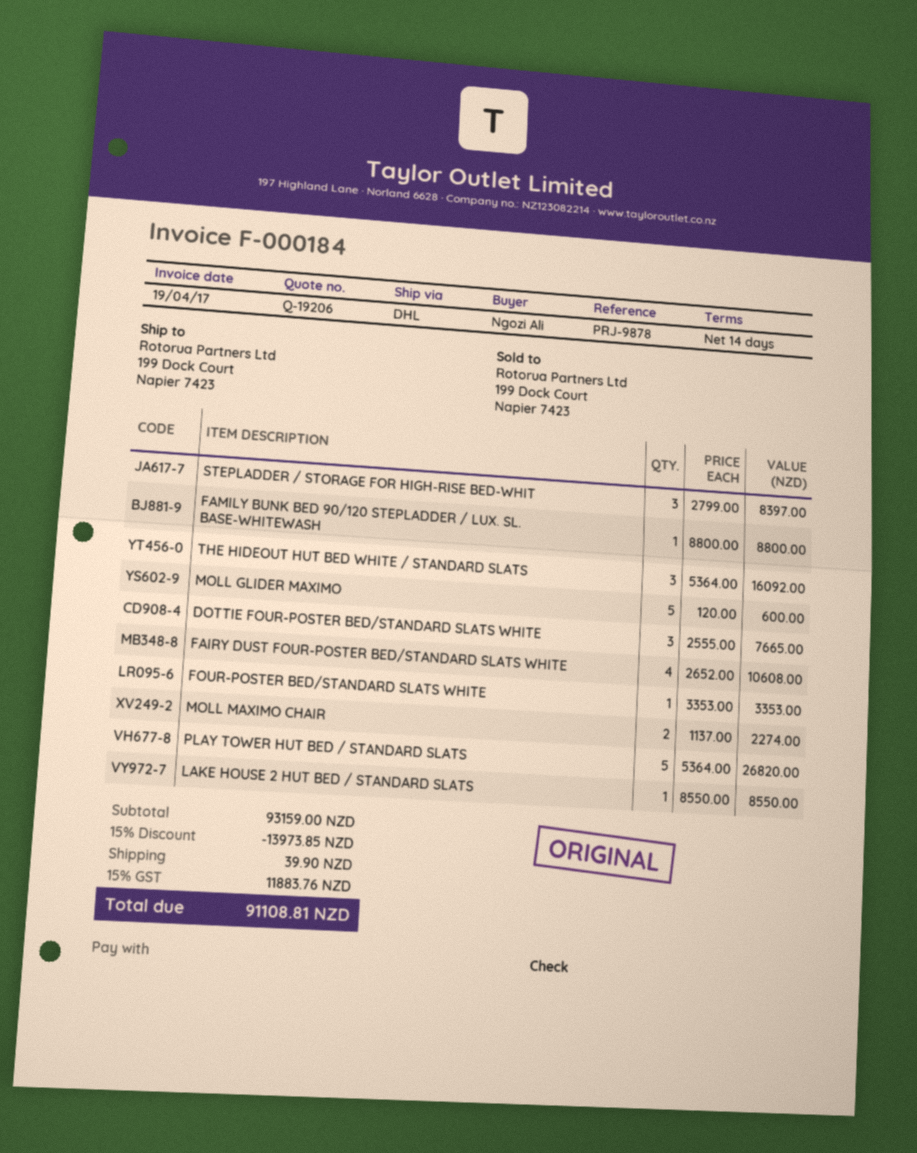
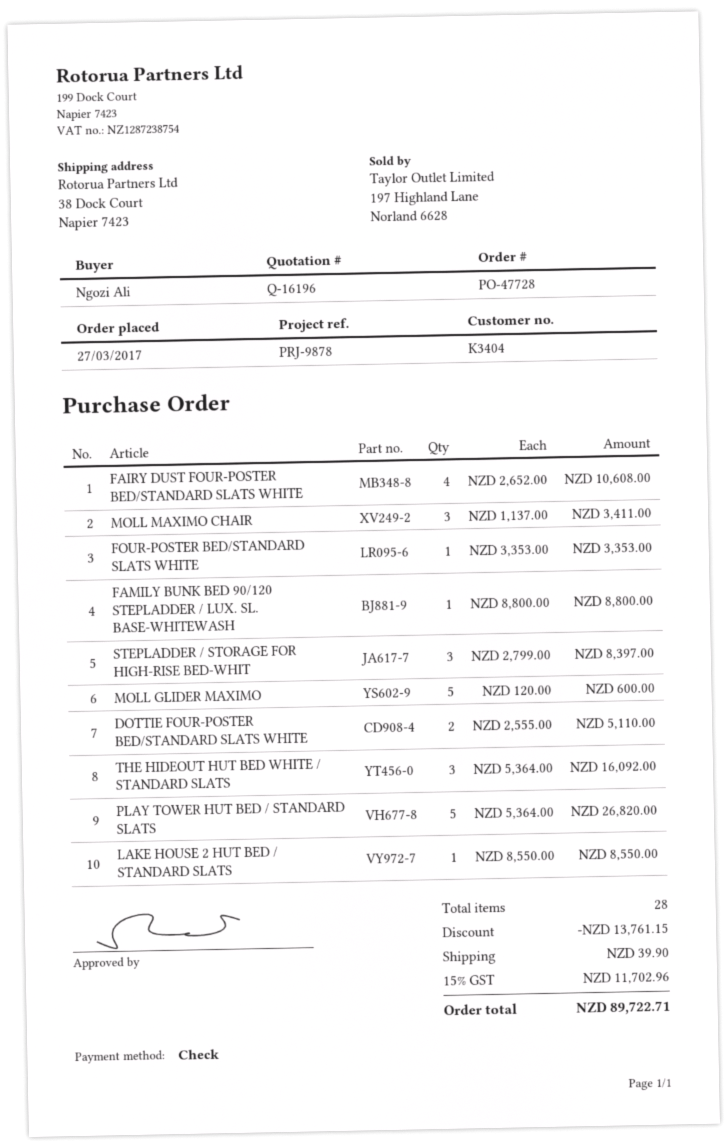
quote number: Q-19206 -> Q-16196
ship to: 199 Dock Court, Napier 7423 -> 38 Dock Court, Napier 7423
DOTTIE FOUR-POSTER BED/STANDARD SLATS WHITE: 3 x 2555.00 = 7665.00 -> 2 x 2555.00 = 5110.00
MOLL MAXIMO CHAIR: 2 x 1137.00 = 2274.00 -> 3 x 1137.00 = 3411.00
discount: 13973.85 -> 13761.15
tax: 15% = 11883.76 -> 15% = 11702.96
total: 91108.81 -> 89722.71

